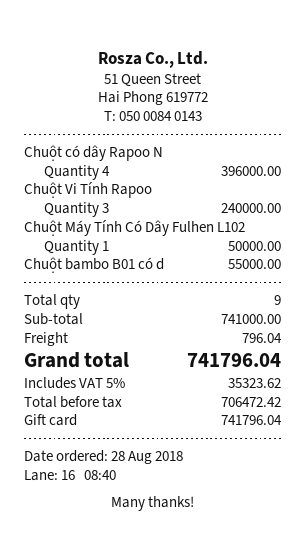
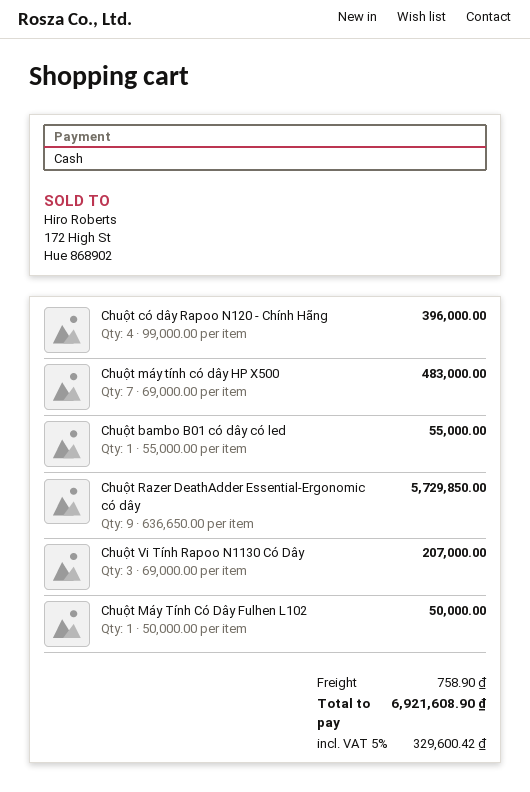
payment method: gift card -> cash
Chuột Vi Tính Rapoo: 3 for 240000.00 -> 3 for 207000.00
Chuột máy tính có dây HP X500: none -> 7 for 483000.00
Chuột Razer DeathAdder Essential-Ergonomic có dây: none -> 9 for 5729850.00
shipping: 796.04 -> 758.90
tax: 5% = 35323.62 -> 5% = 329600.42
total: 741796.04 -> 6921608.90

